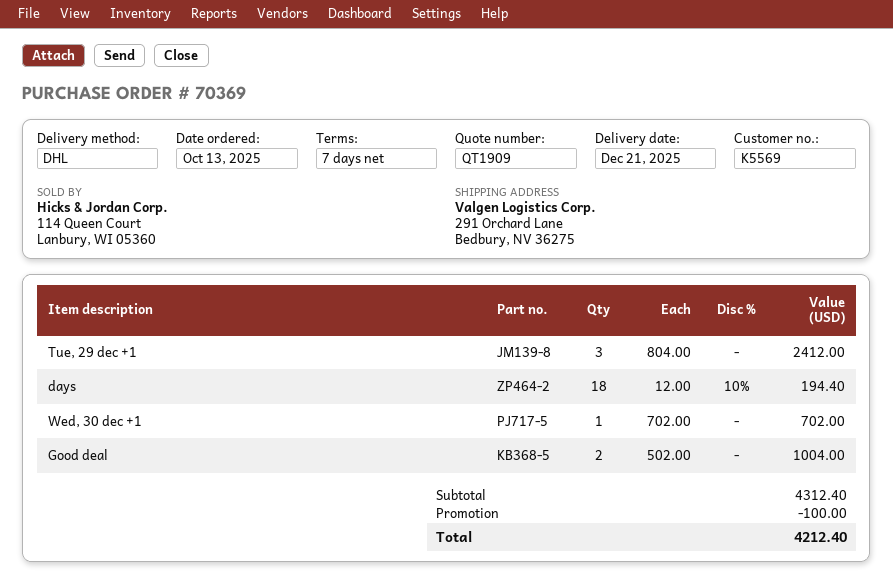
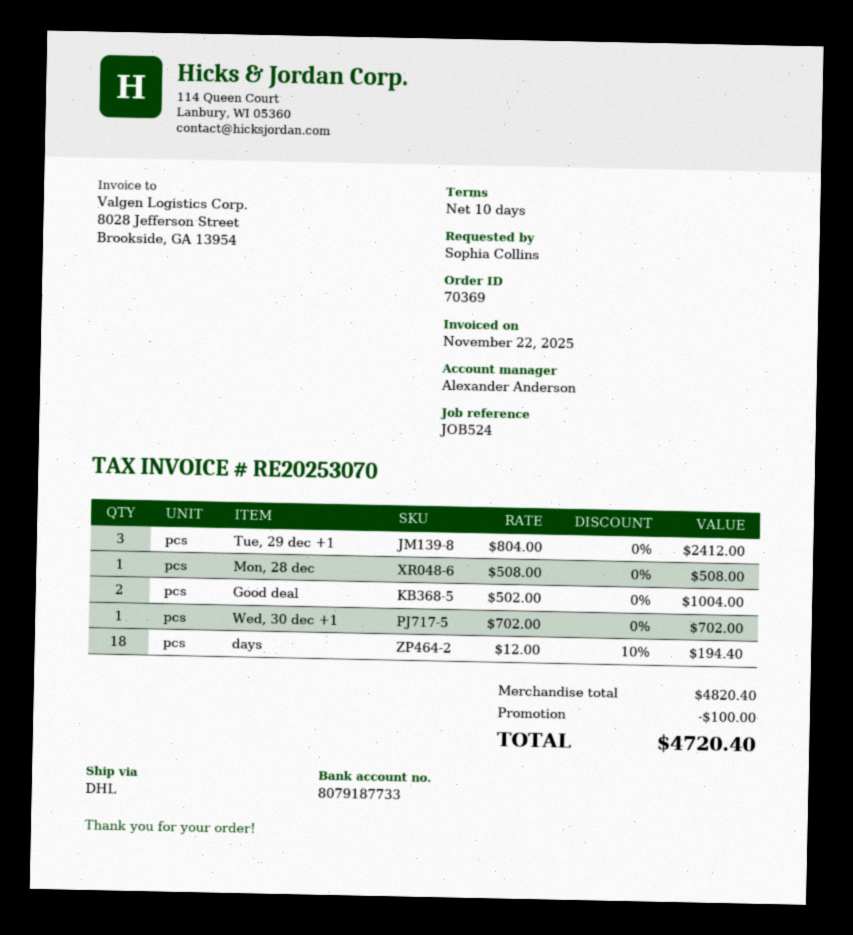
payment terms: 7 days -> 10 days
Mon, 28 dec: none -> 1 x 508.00 = 508.00
subtotal: 4312.40 -> 4820.40
total: 4212.40 -> 4720.40

